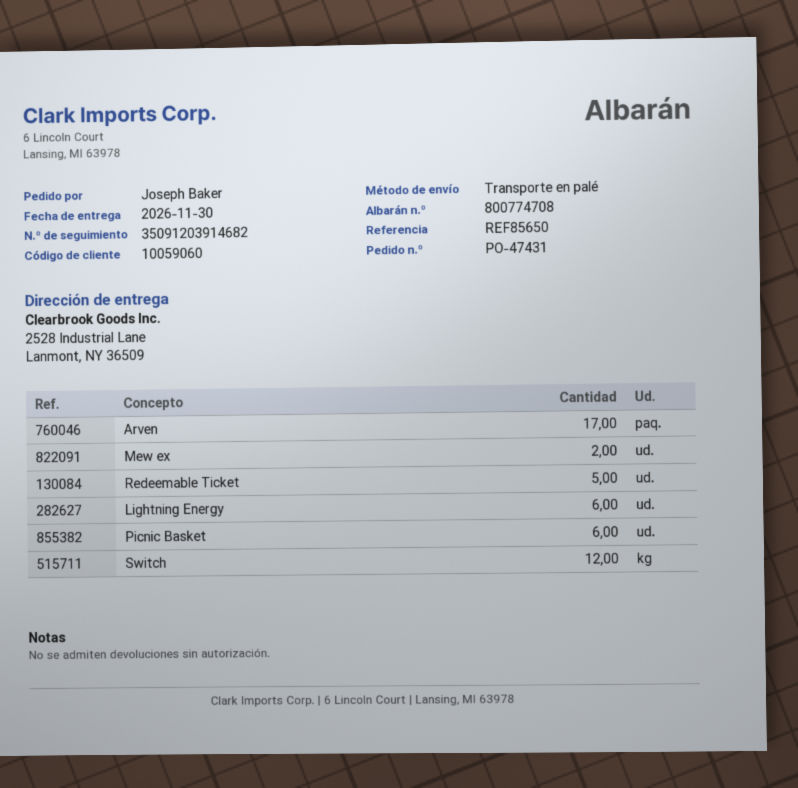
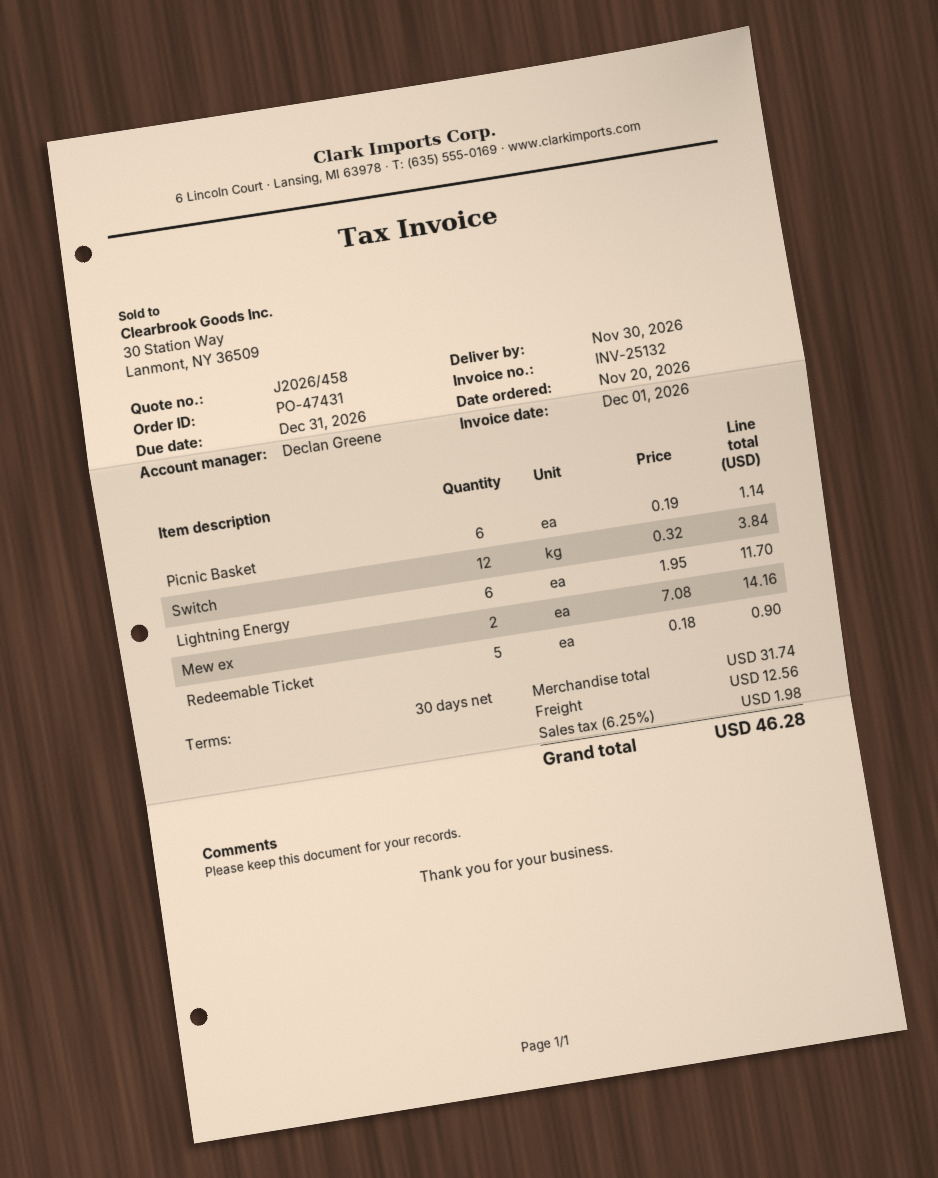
Arven: 17 -> none

